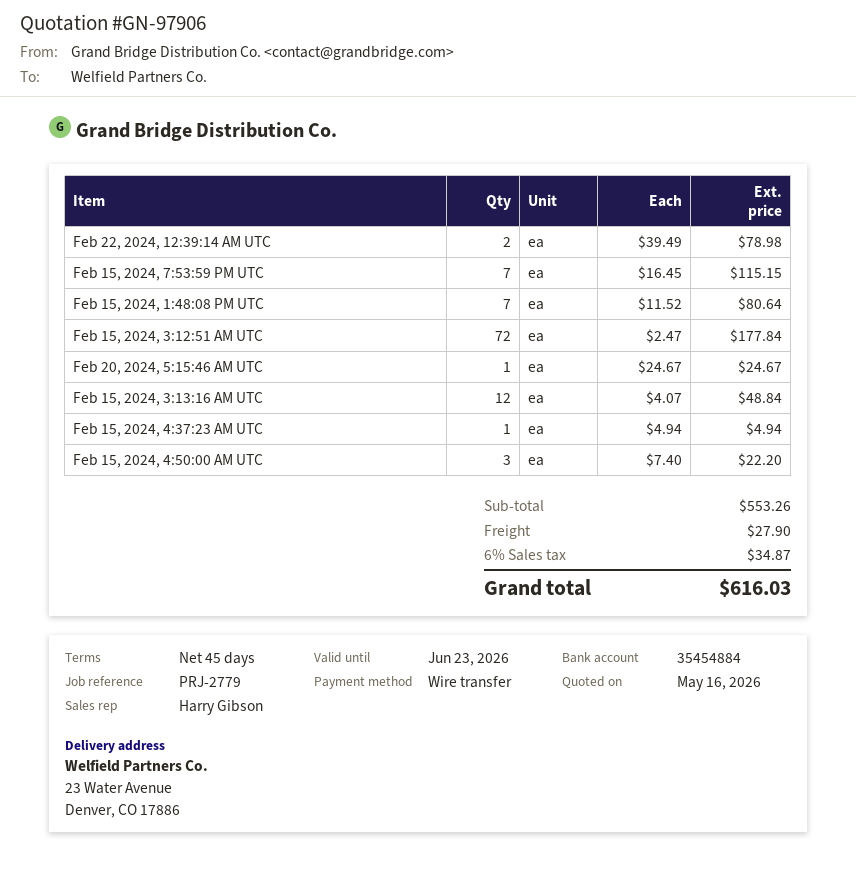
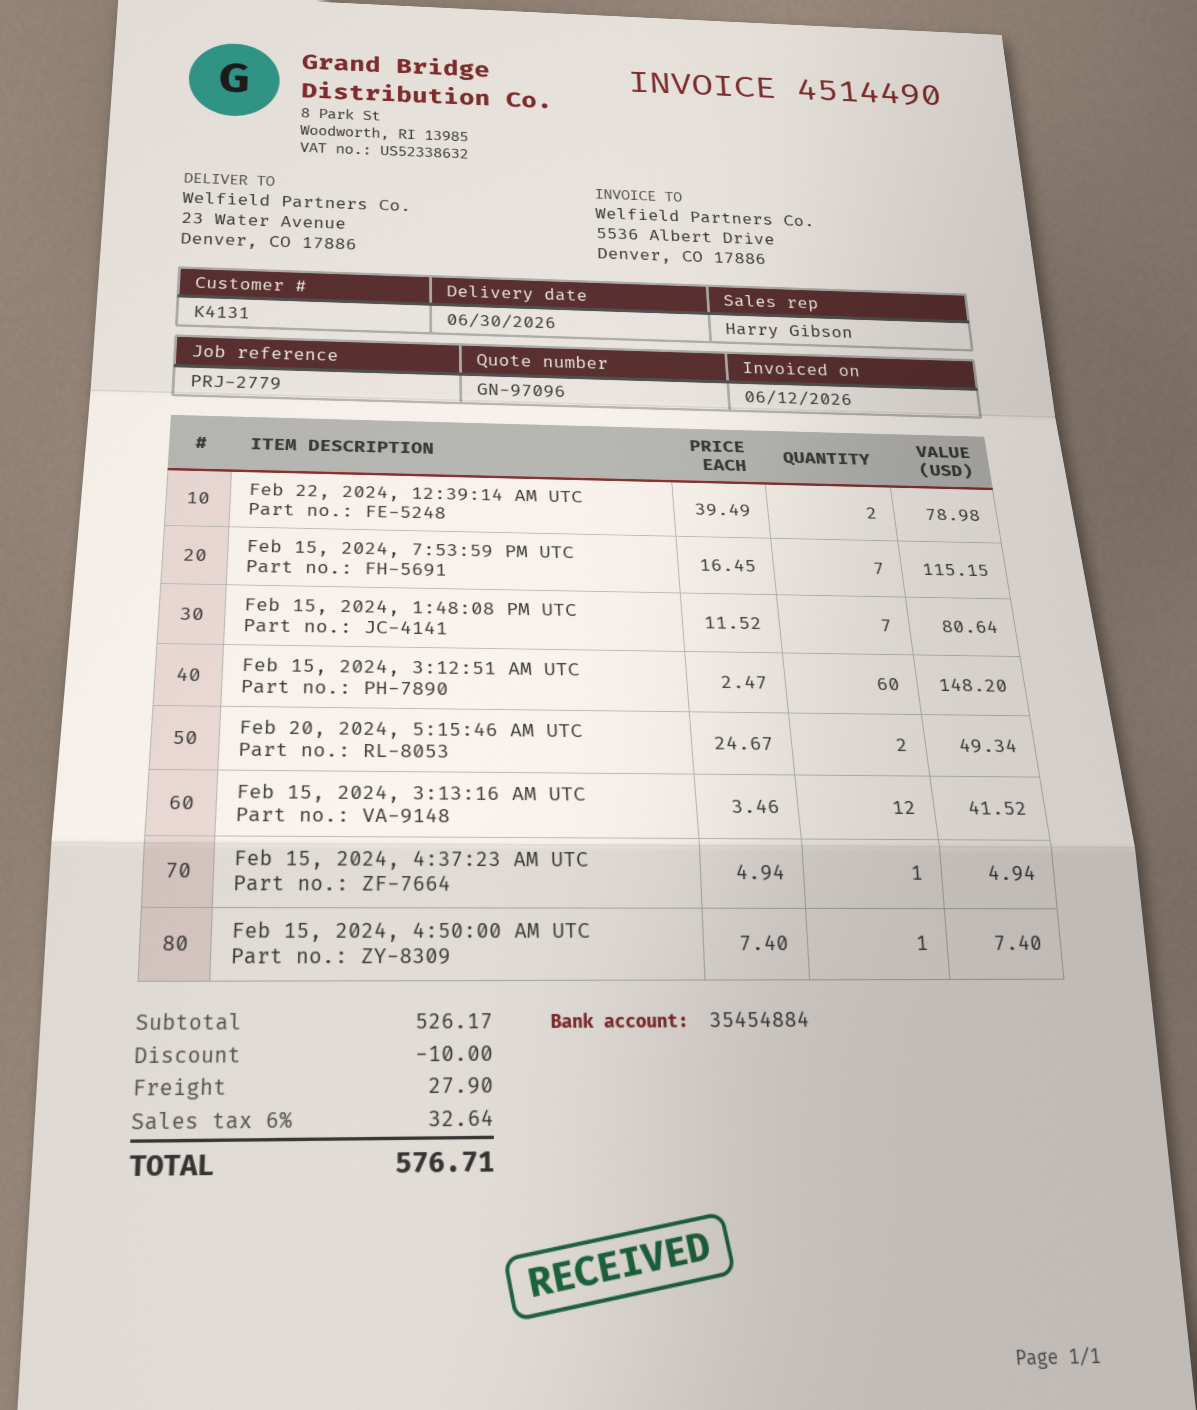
quote number: GN-97906 -> GN-97096
Feb 15, 2024, 3:12:51 AM UTC: 72 x 2.47 = 177.84 -> 60 x 2.47 = 148.20
Feb 20, 2024, 5:15:46 AM UTC: 1 x 24.67 = 24.67 -> 2 x 24.67 = 49.34
Feb 15, 2024, 3:13:16 AM UTC: 12 x 4.07 = 48.84 -> 12 x 3.46 = 41.52
Feb 15, 2024, 4:50:00 AM UTC: 3 x 7.40 = 22.20 -> 1 x 7.40 = 7.40
subtotal: 553.26 -> 526.17
discount: none -> 10.00
tax: 6% = 34.87 -> 6% = 32.64
total: 616.03 -> 576.71

